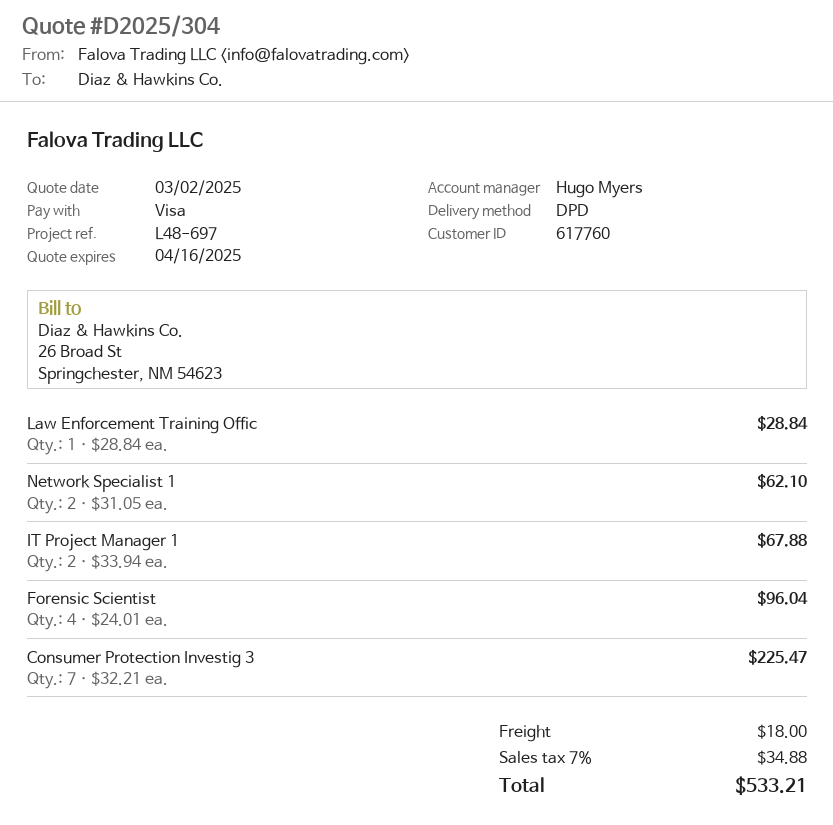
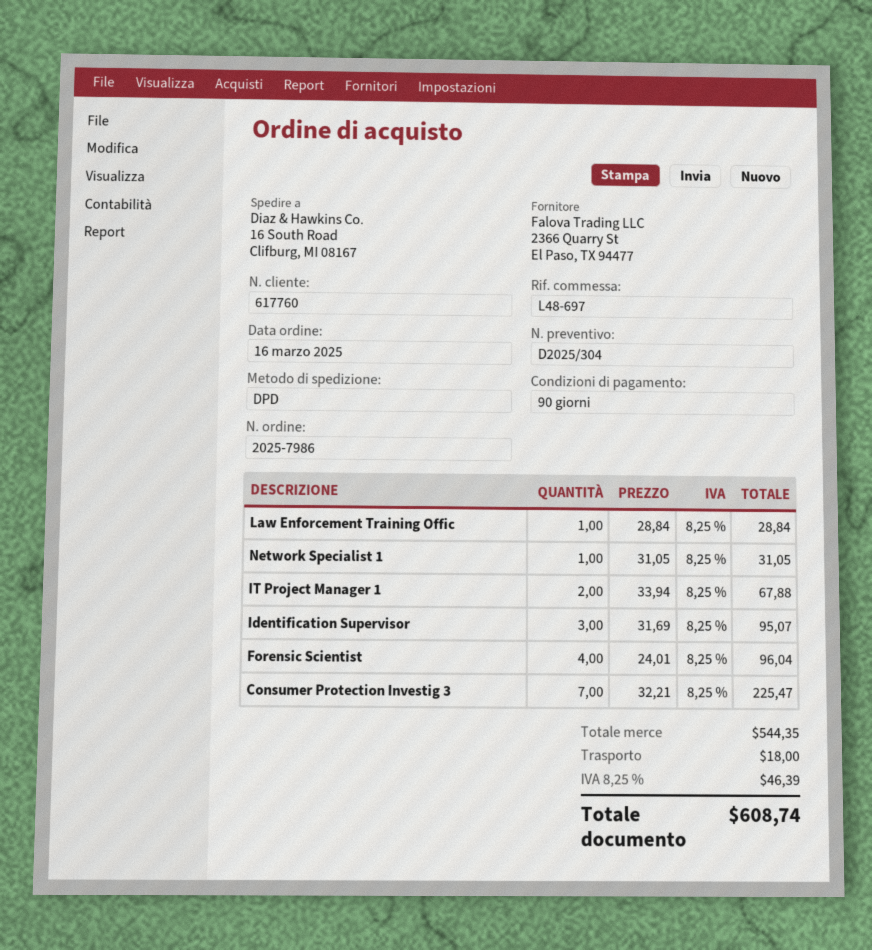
Network Specialist 1: 2 x 31.05 = 62.10 -> 1 x 31.05 = 31.05
Identification Supervisor: none -> 3 x 31.69 = 95.07
tax: 7% = 34.88 -> 8.25% = 46.39
total: 533.21 -> 608.74

